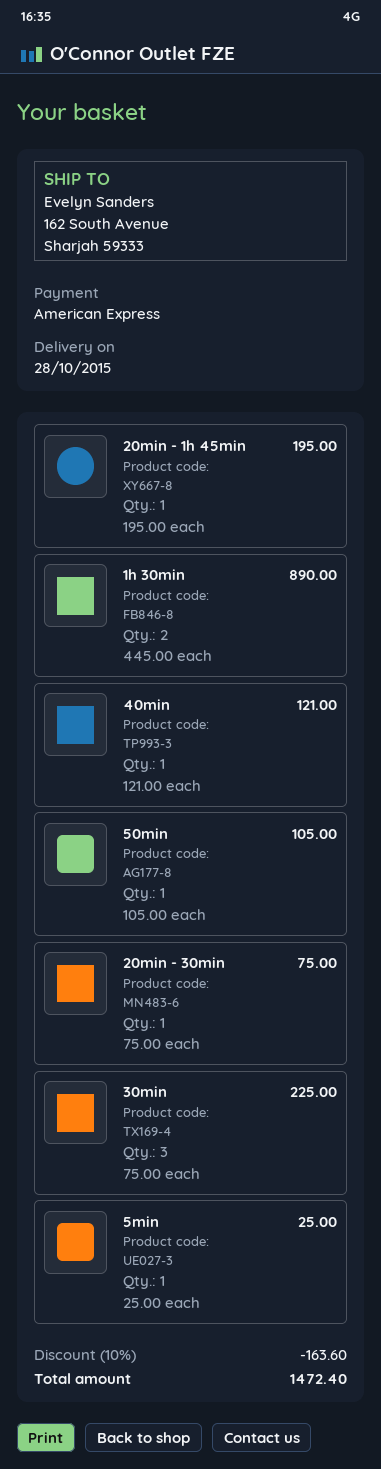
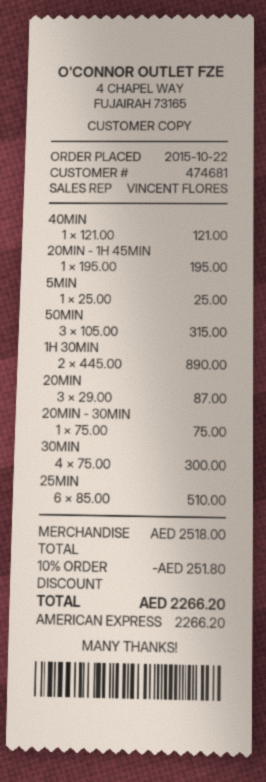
50min: 1 x 105.00 = 105.00 -> 3 x 105.00 = 315.00
30min: 3 x 75.00 = 225.00 -> 4 x 75.00 = 300.00
20MIN: none -> 3 x 29.00 = 87.00
25MIN: none -> 6 x 85.00 = 510.00
discount: 10% = 163.60 -> 10% = 251.80
total: 1472.40 -> 2266.20

